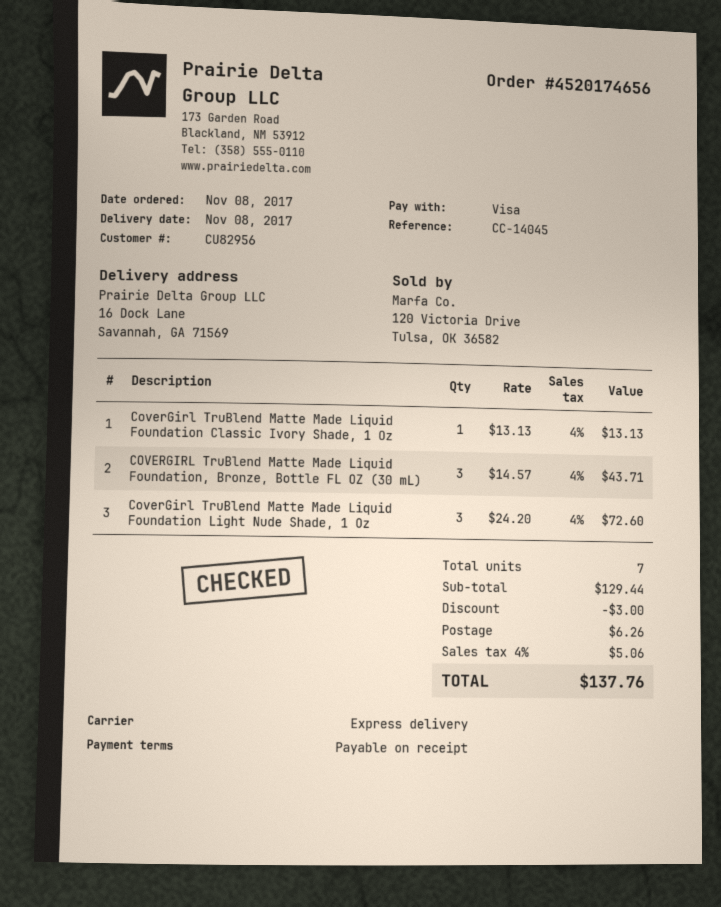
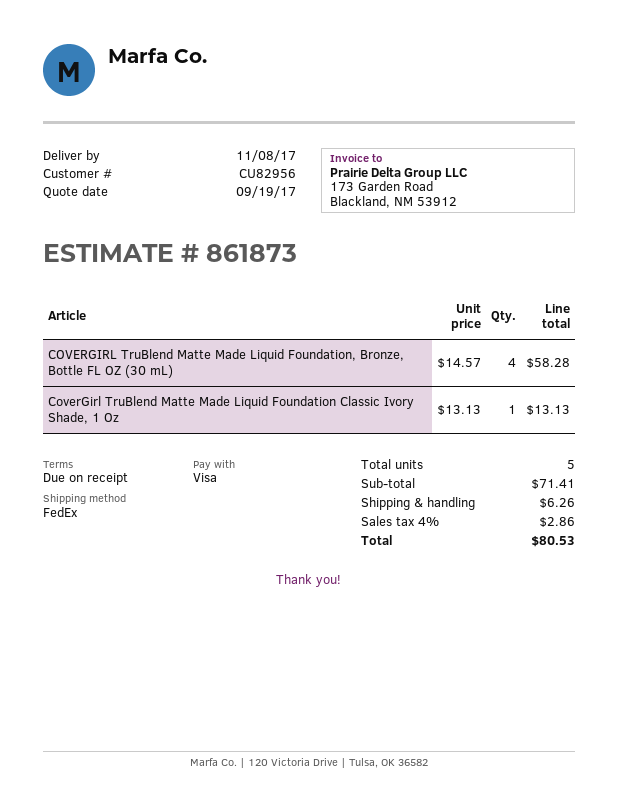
shipping method: express -> FedEx
COVERGIRL TruBlend Matte Made Liquid Foundation, Bronze, Bottle FL OZ (30 mL): 3 x 14.57 = 43.71 -> 4 x 14.57 = 58.28
CoverGirl TruBlend Matte Made Liquid Foundation Light Nude Shade, 1 Oz: 3 x 24.20 = 72.60 -> none
total quantity: 7 -> 5
subtotal: 129.44 -> 71.41
discount: 3.00 -> none
tax: 4% = 5.06 -> 4% = 2.86
total: 137.76 -> 80.53

